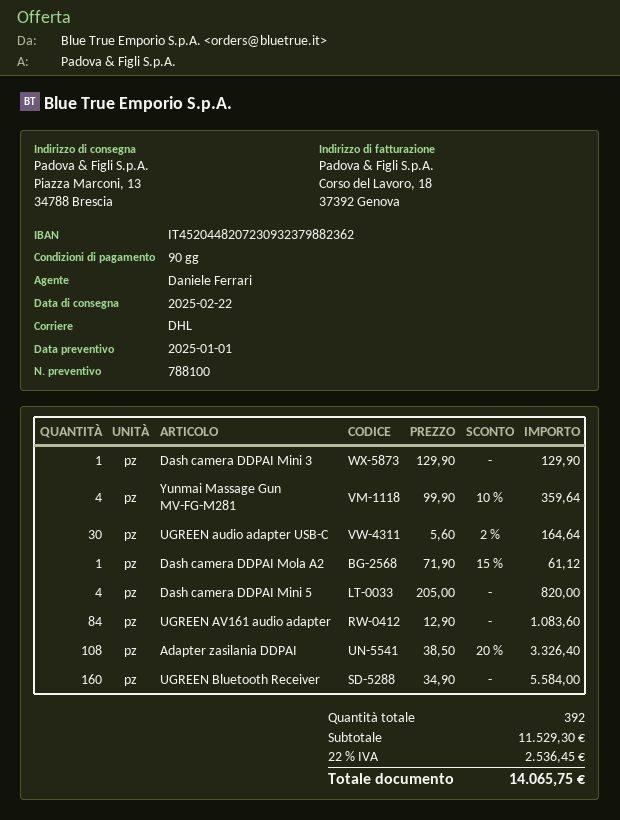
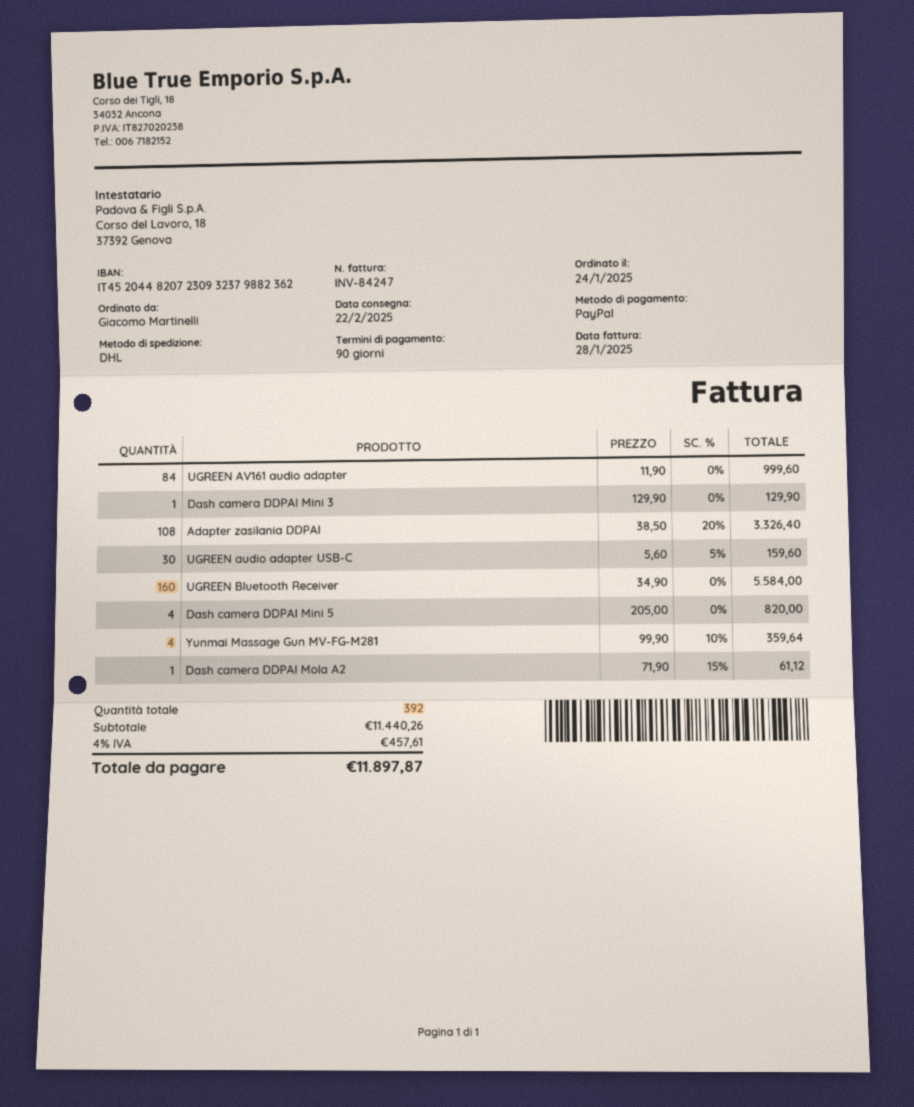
UGREEN audio adapter USB-C: 30 x 5.60 - 2% = 164.64 -> 30 x 5.60 - 5% = 159.60
UGREEN AV161 audio adapter: 84 x 12.90 = 1083.60 -> 84 x 11.90 = 999.60
subtotal: 11529.30 -> 11440.26
tax: 22% = 2536.45 -> 4% = 457.61
total: 14065.75 -> 11897.87

